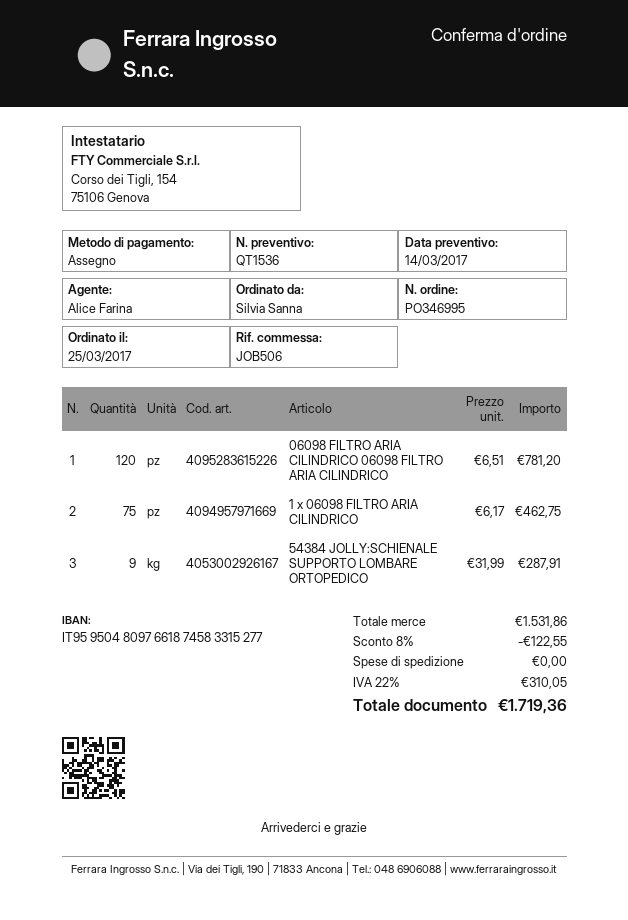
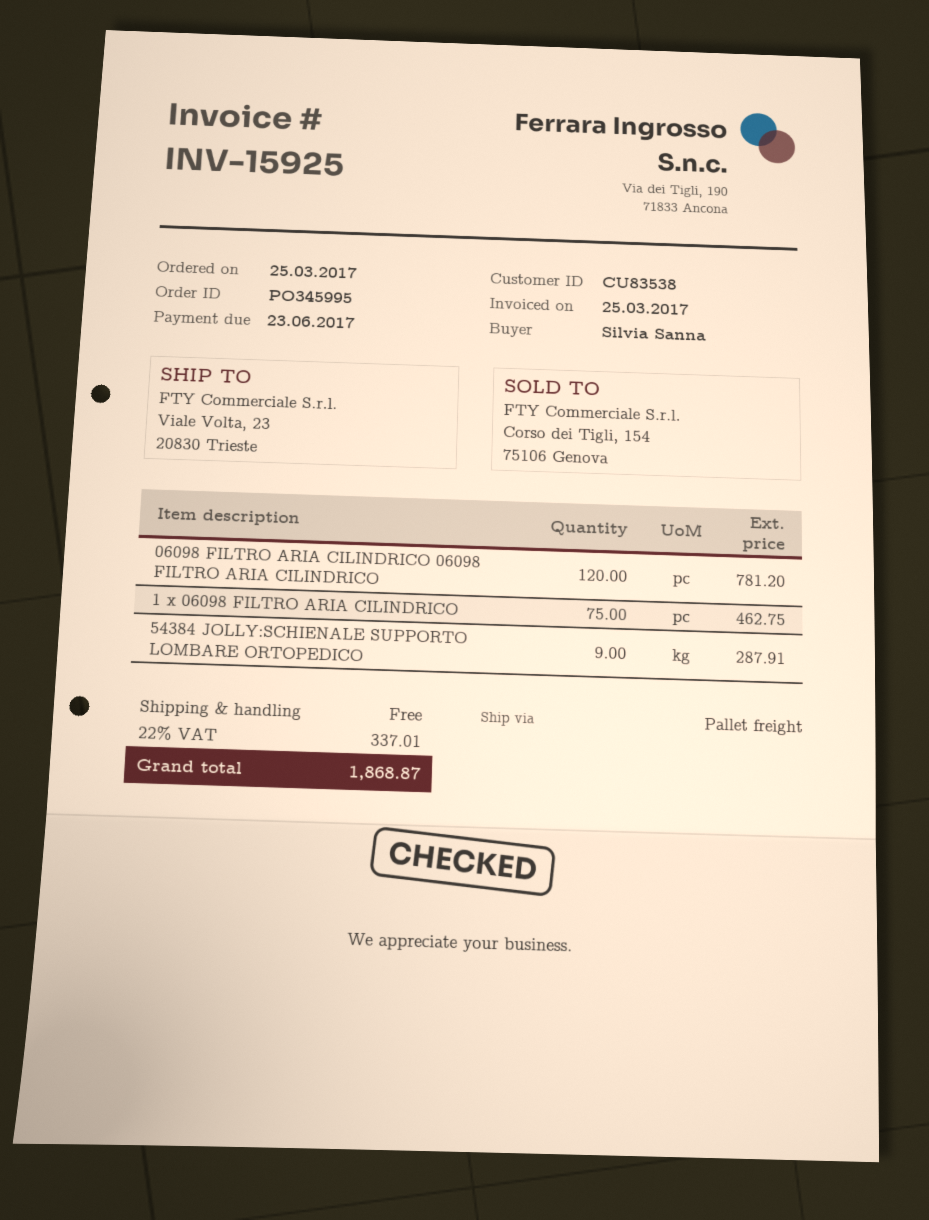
order number: PO346995 -> PO345995
discount: 8% = 122.55 -> none
tax: 22% = 310.05 -> 22% = 337.01
total: 1719.36 -> 1868.87

